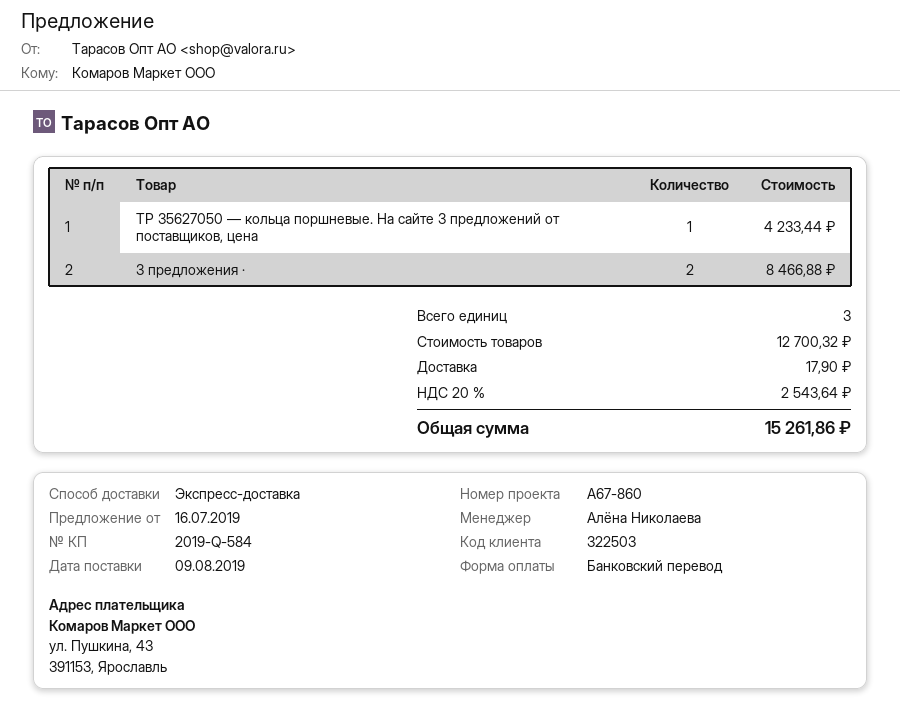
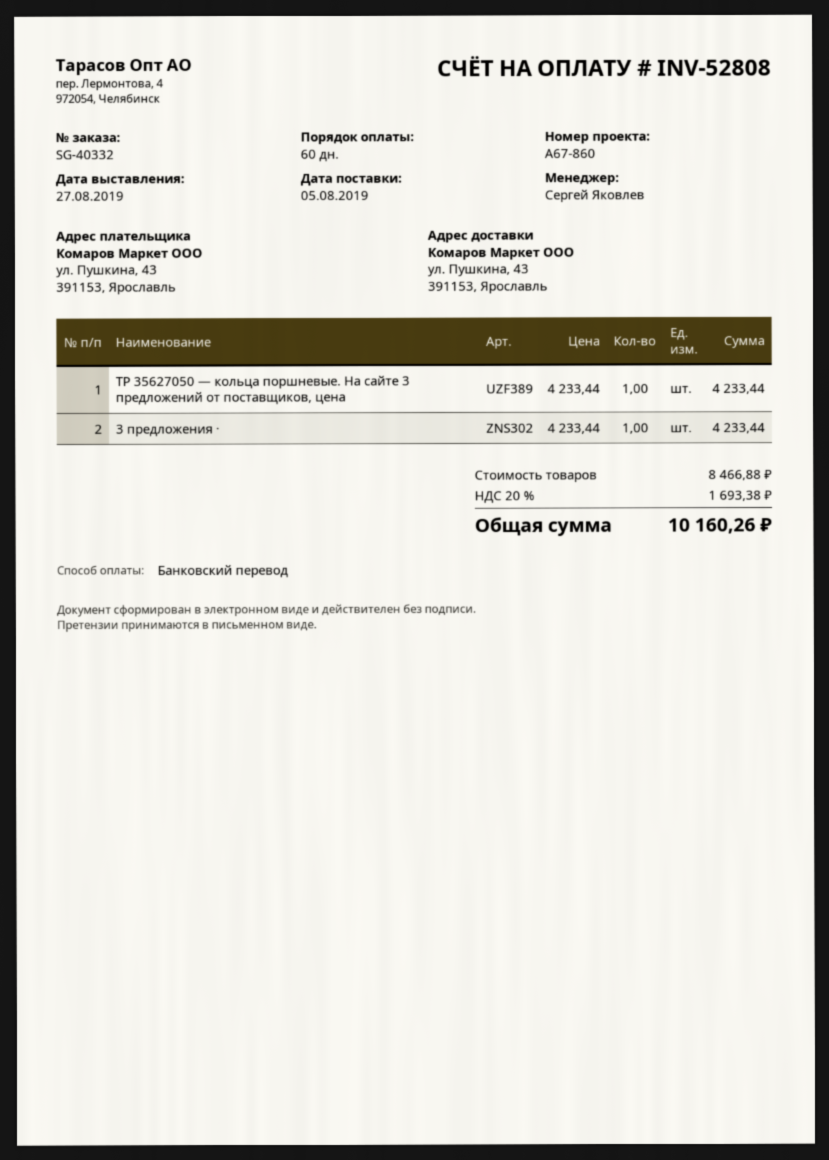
delivery date: 2019-08-09 -> 2019-08-05
sales rep: Алёна Николаева -> Сергей Яковлев
3 предложения ·: 2 for 8466.88 -> 1 for 4233.44
subtotal: 12700.32 -> 8466.88
shipping: 17.90 -> none
tax: 20% = 2543.64 -> 20% = 1693.38
total: 15261.86 -> 10160.26

